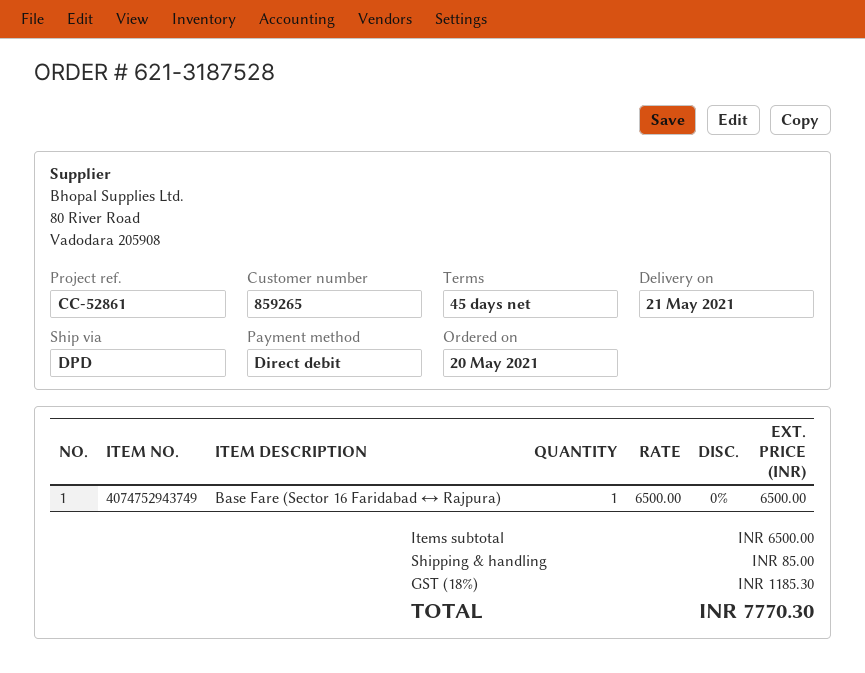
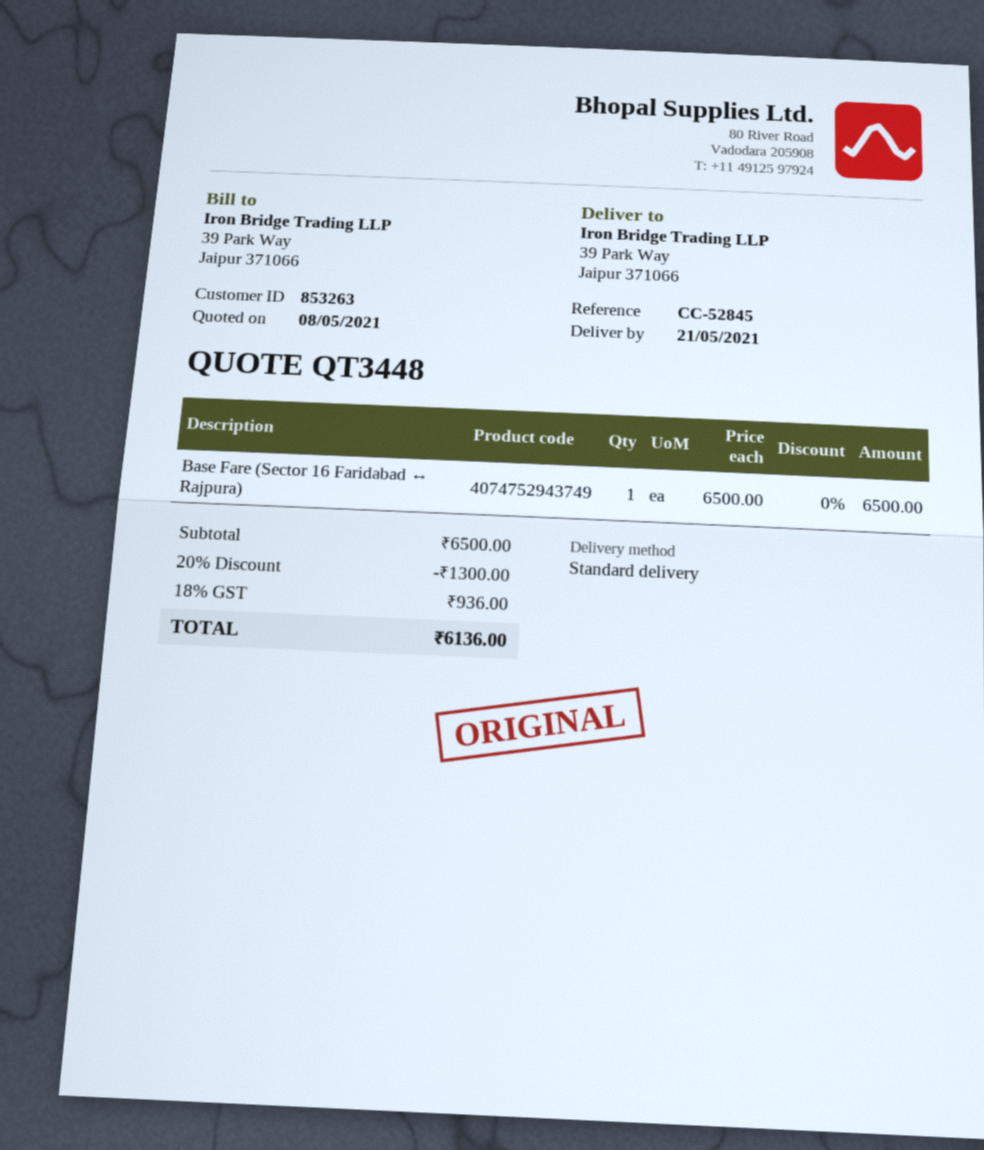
customer number: 859265 -> 853263
reference: CC-52861 -> CC-52845
shipping method: DPD -> standard
discount: none -> 20% = 1300.00
shipping: 85.00 -> none
tax: 18% = 1185.30 -> 18% = 936.00
total: 7770.30 -> 6136.00

